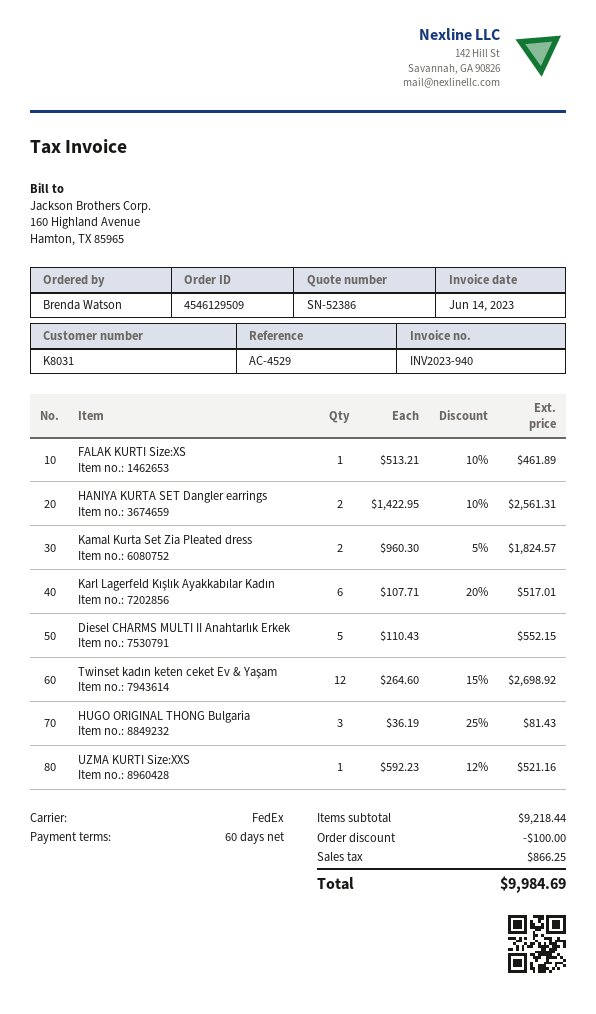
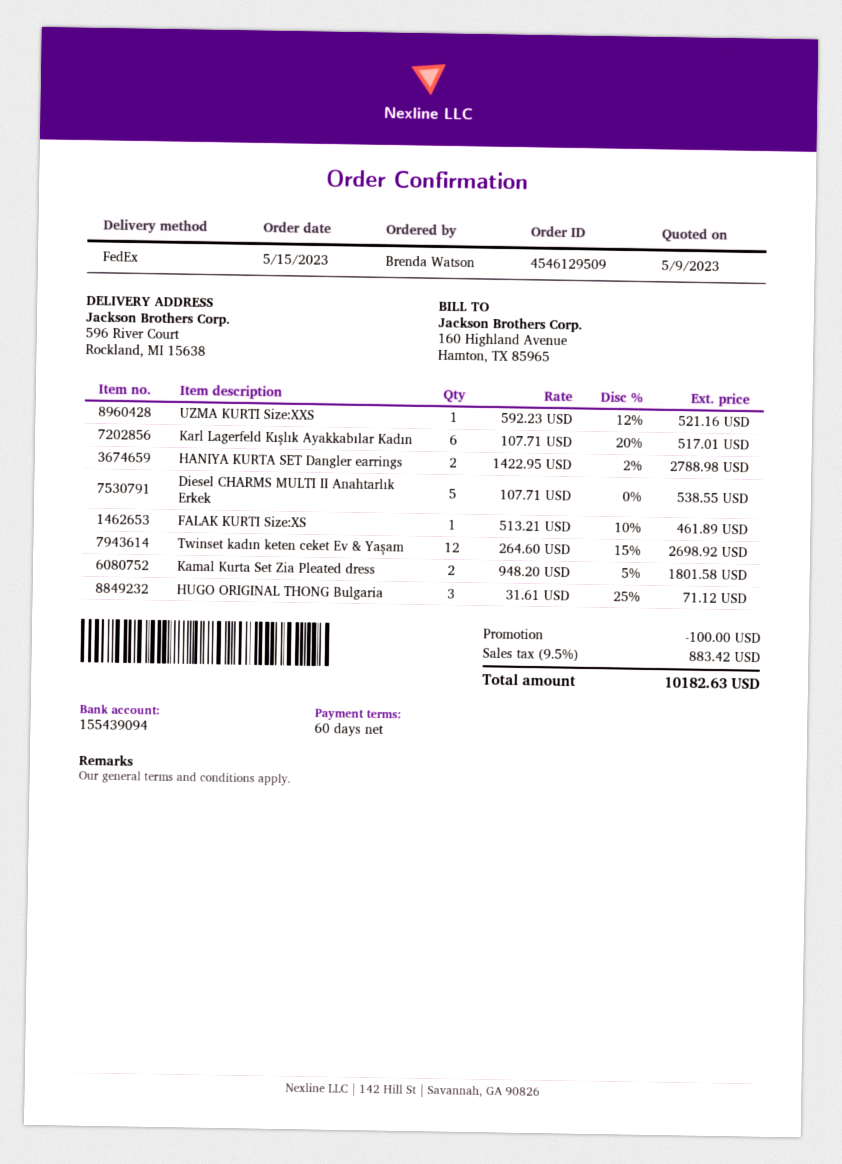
HANIYA KURTA SET Dangler earrings: 2 x 1422.95 - 10% = 2561.31 -> 2 x 1422.95 - 2% = 2788.98
Kamal Kurta Set Zia Pleated dress: 2 x 960.30 - 5% = 1824.57 -> 2 x 948.20 - 5% = 1801.58
Diesel CHARMS MULTI II Anahtarlık Erkek: 5 x 110.43 = 552.15 -> 5 x 107.71 = 538.55
HUGO ORIGINAL THONG Bulgaria: 3 x 36.19 - 25% = 81.43 -> 3 x 31.61 - 25% = 71.12
tax: 866.25 -> 883.42
total: 9984.69 -> 10182.63

